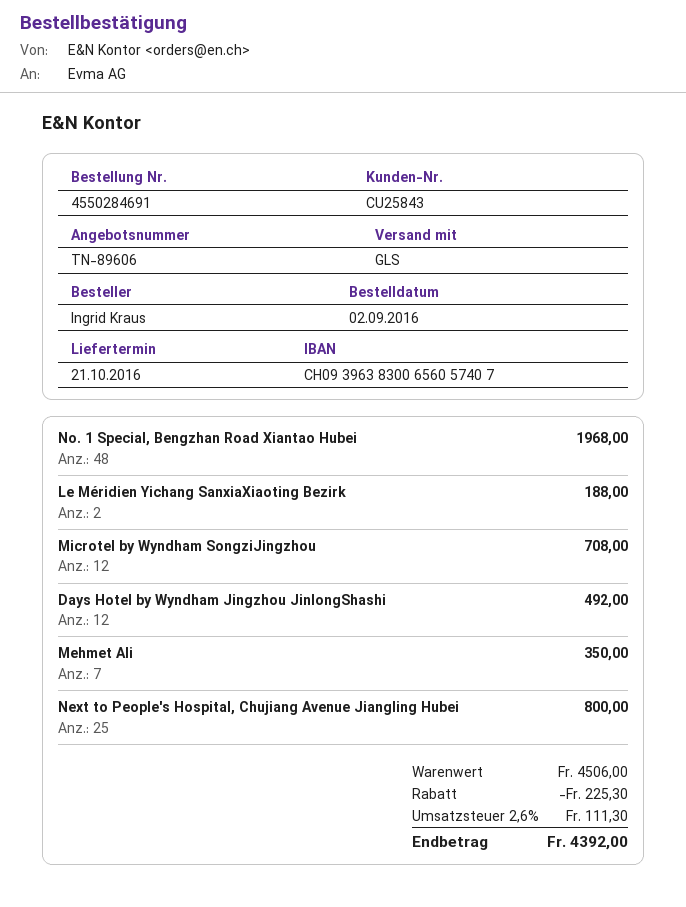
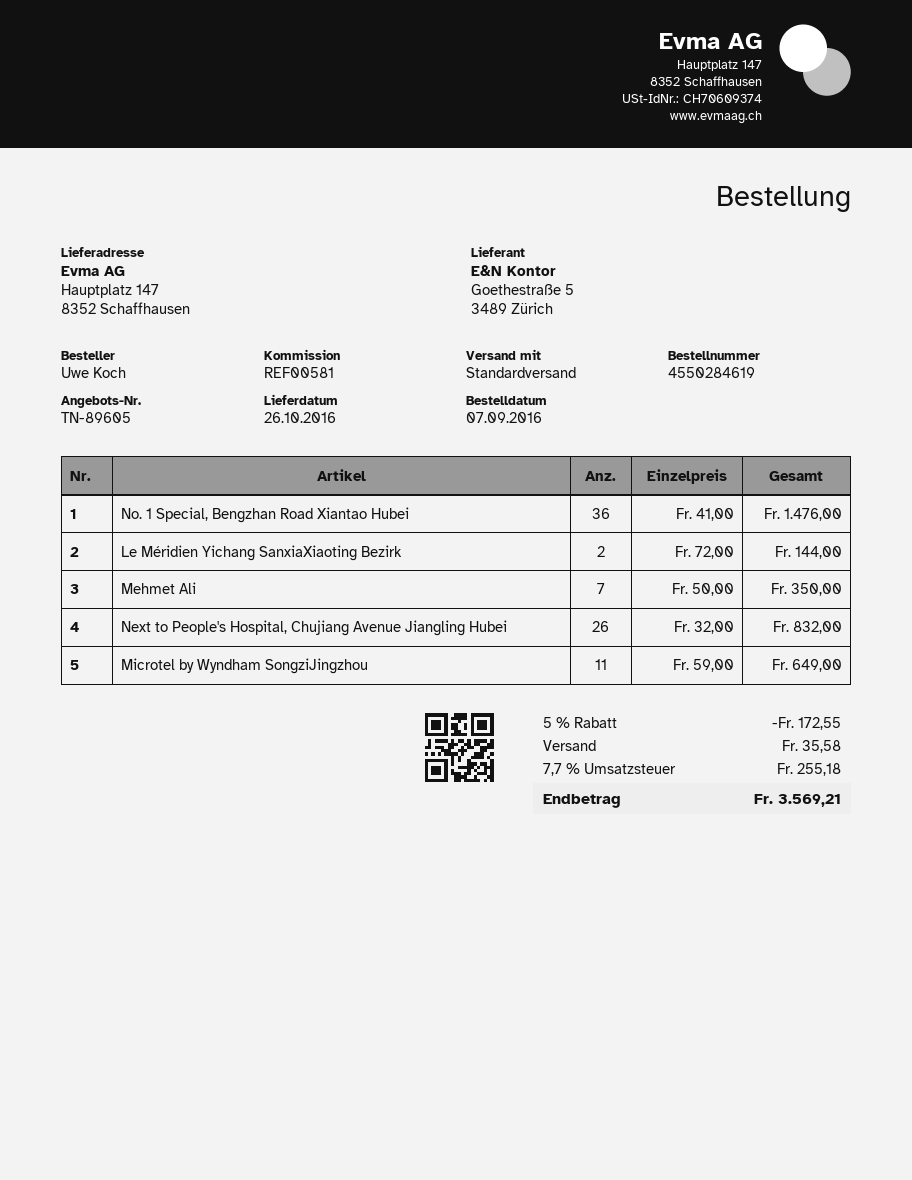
quote number: TN-89606 -> TN-89605
order number: 4550284691 -> 4550284619
order date: 2016-09-02 -> 2016-09-07
delivery date: 2016-10-21 -> 2016-10-26
ordered by: Ingrid Kraus -> Uwe Koch
shipping method: GLS -> standard
No. 1 Special, Bengzhan Road Xiantao Hubei: 48 for 1968.00 -> 36 for 1476.00
Le Méridien Yichang SanxiaXiaoting Bezirk: 2 for 188.00 -> 2 for 144.00
Microtel by Wyndham SongziJingzhou: 12 for 708.00 -> 11 for 649.00
Days Hotel by Wyndham Jingzhou JinlongShashi: 12 for 492.00 -> none
Next to People's Hospital, Chujiang Avenue Jiangling Hubei: 25 for 800.00 -> 26 for 832.00
discount: 225.30 -> 172.55
shipping: none -> 35.58
tax: 2.6% = 111.30 -> 7.7% = 255.18
total: 4392.00 -> 3569.21

